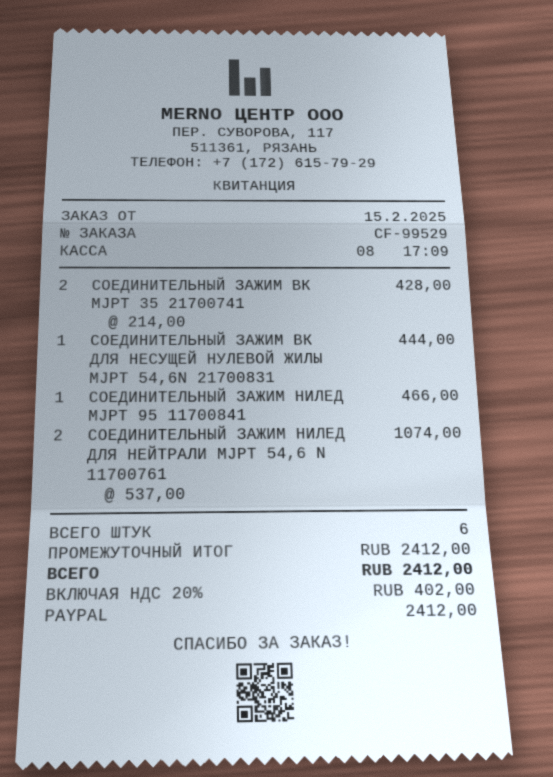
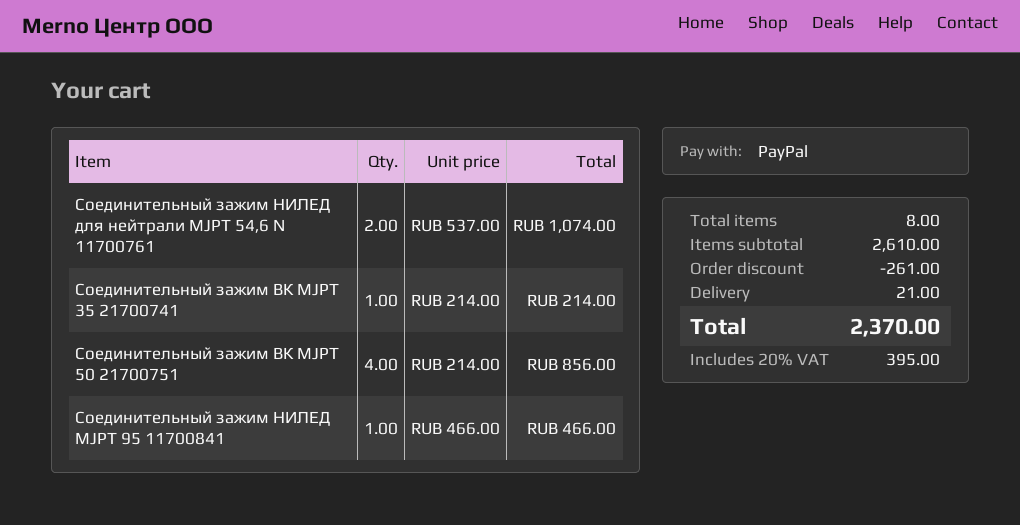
СОЕДИНИТЕЛЬНЫЙ ЗАЖИМ ВК MJPT 35 21700741: 2 x 214.00 = 428.00 -> 1 x 214.00 = 214.00
СОЕДИНИТЕЛЬНЫЙ ЗАЖИМ ВК ДЛЯ НЕСУЩЕЙ НУЛЕВОЙ ЖИЛЫ MJPT 54,6N 21700831: 1 x 444.00 = 444.00 -> none
Соединительный зажим ВК MJPT 50 21700751: none -> 4 x 214.00 = 856.00
total quantity: 6 -> 8
subtotal: 2412.00 -> 2610.00
discount: none -> 261.00
shipping: none -> 21.00
tax: 20% = 402.00 -> 20% = 395.00
total: 2412.00 -> 2370.00

